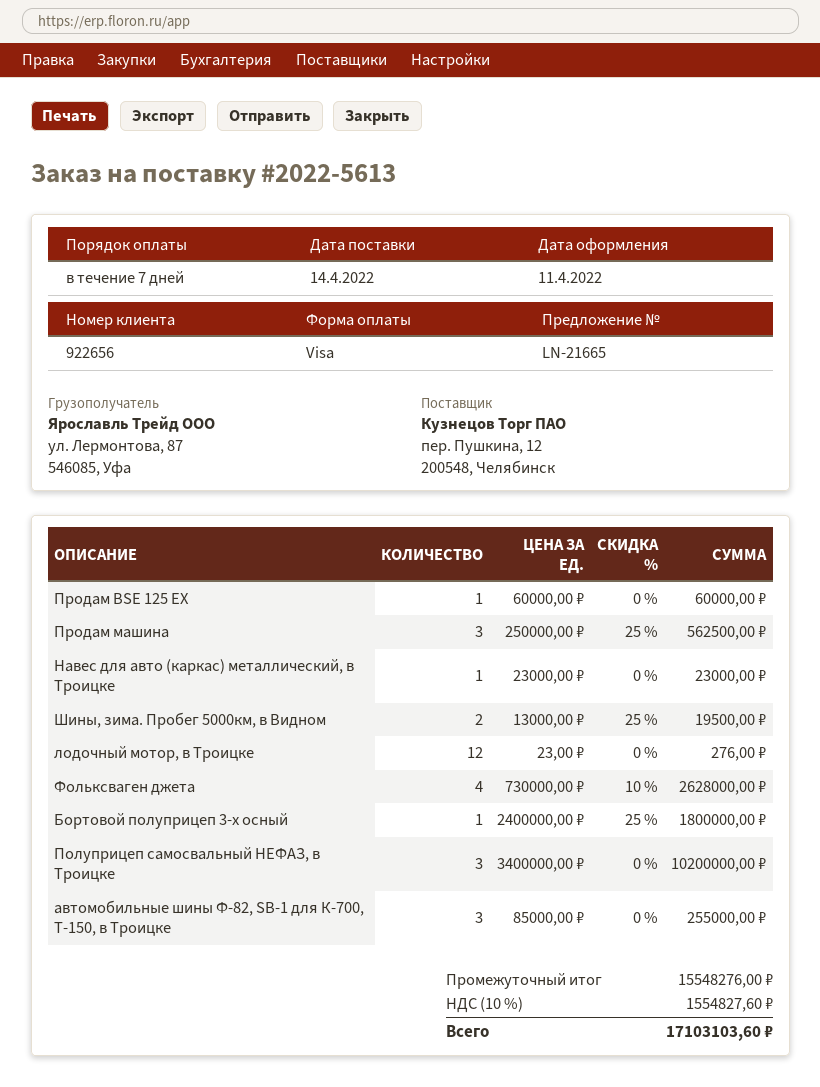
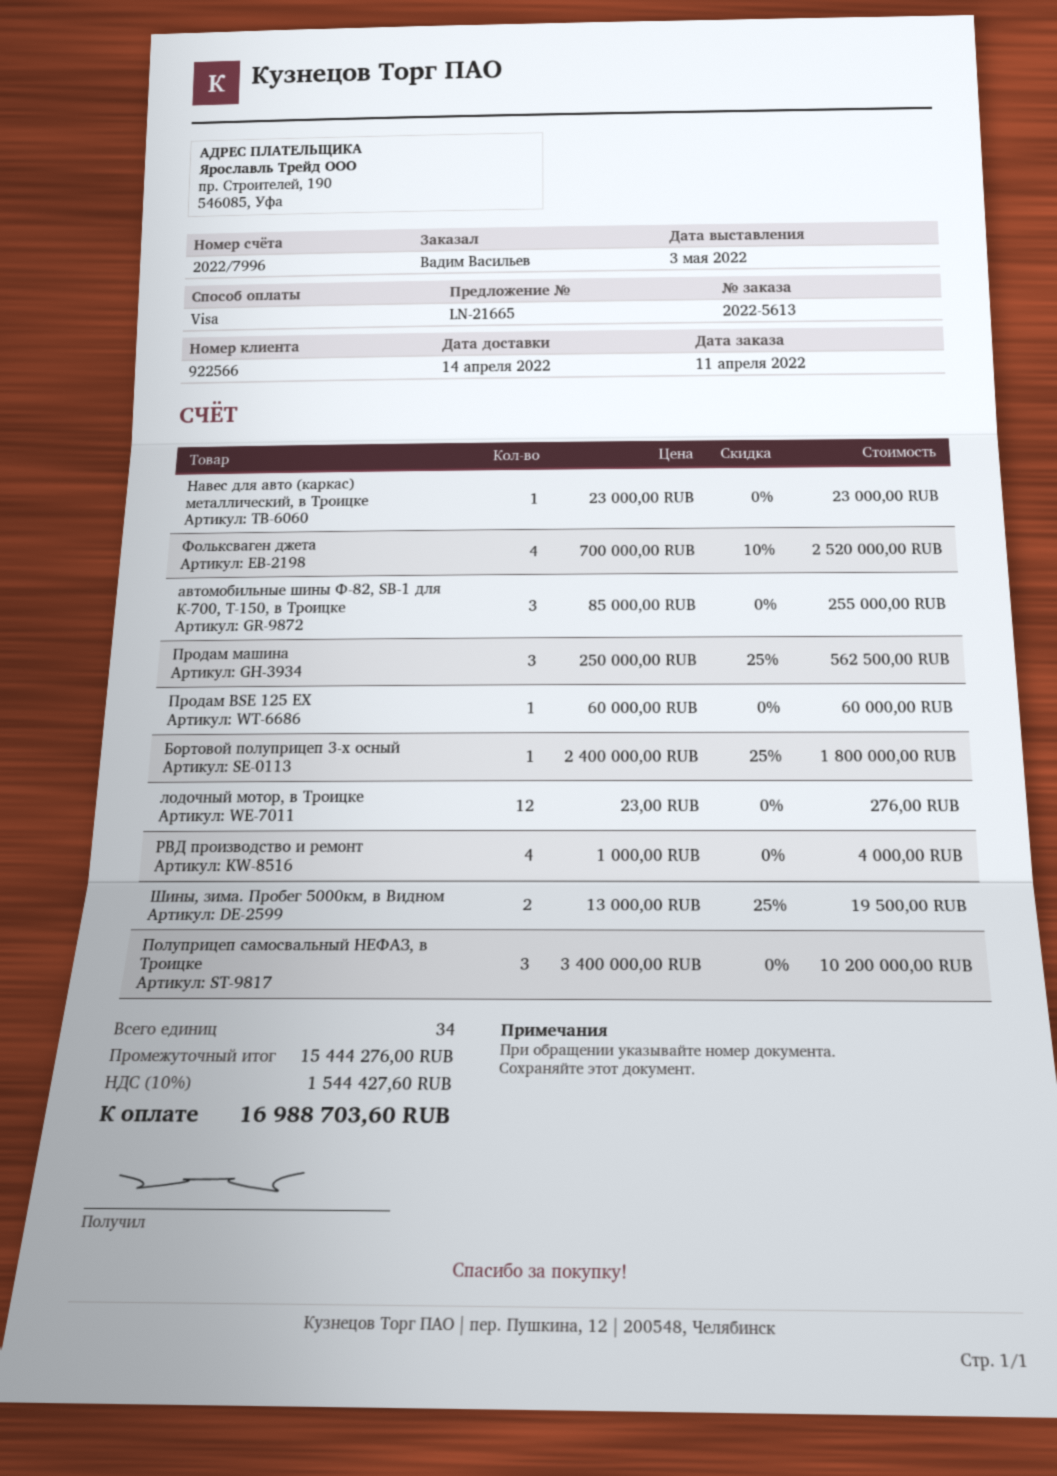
customer number: 922656 -> 922566
Фольксваген джета: 4 x 730000.00 - 10% = 2628000.00 -> 4 x 700000.00 - 10% = 2520000.00
РВД производство и ремонт: none -> 4 x 1000.00 = 4000.00
subtotal: 15548276.00 -> 15444276.00
tax: 10% = 1554827.60 -> 10% = 1544427.60
total: 17103103.60 -> 16988703.60

